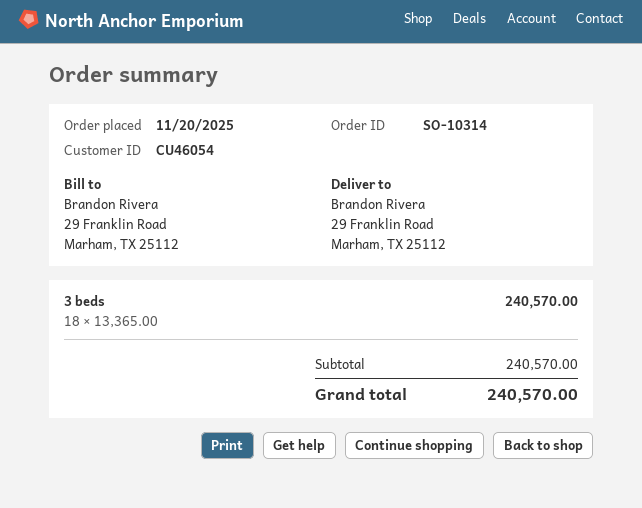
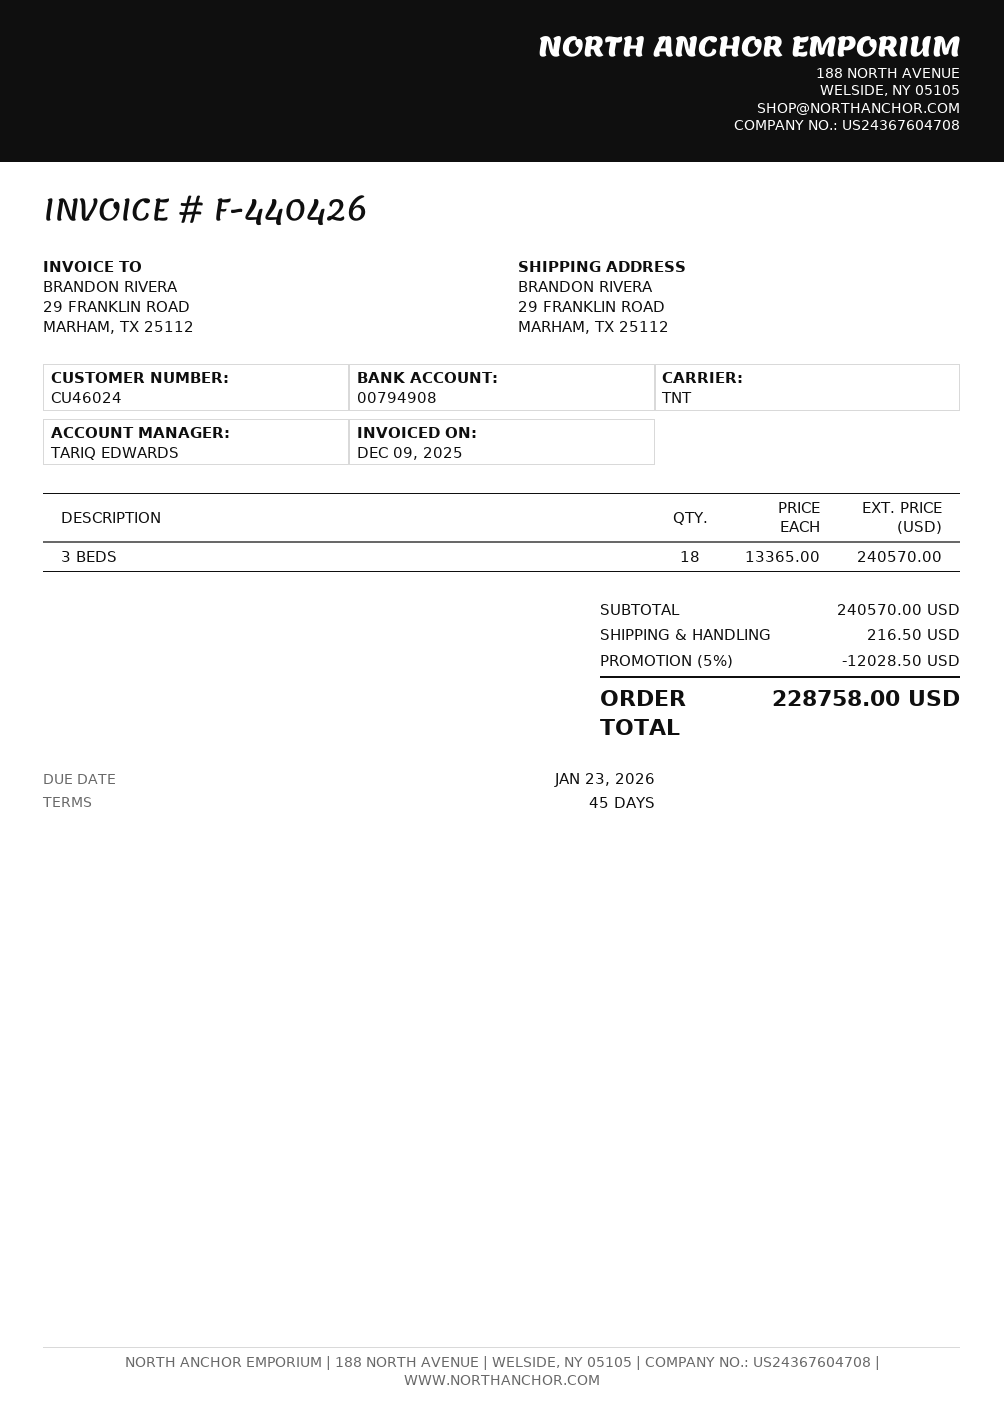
customer number: CU46054 -> CU46024
discount: none -> 5% = 12028.50
shipping: none -> 216.50
total: 240570.00 -> 228758.00

